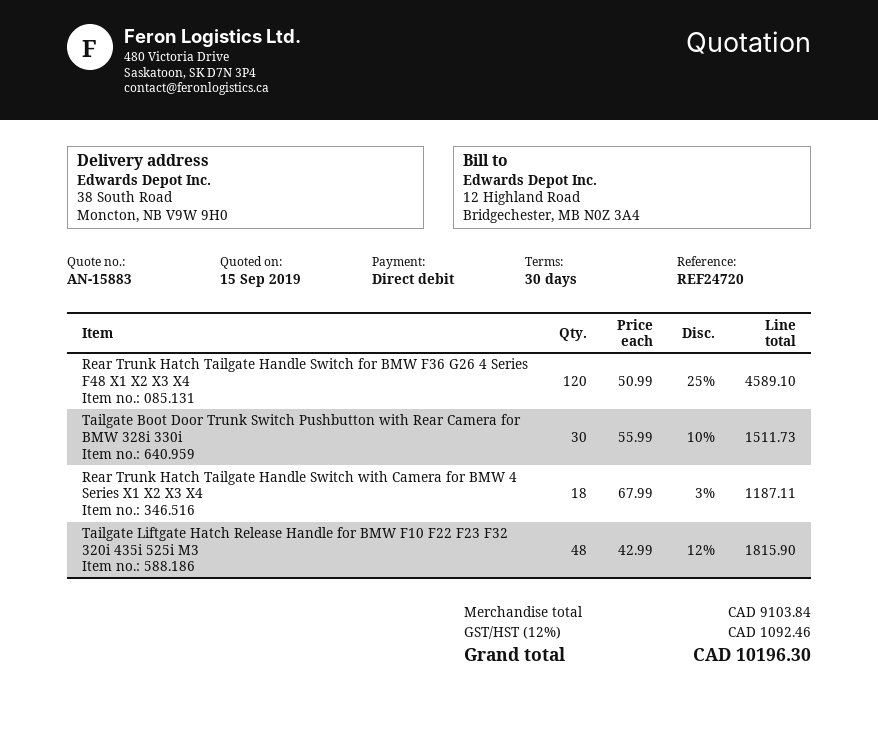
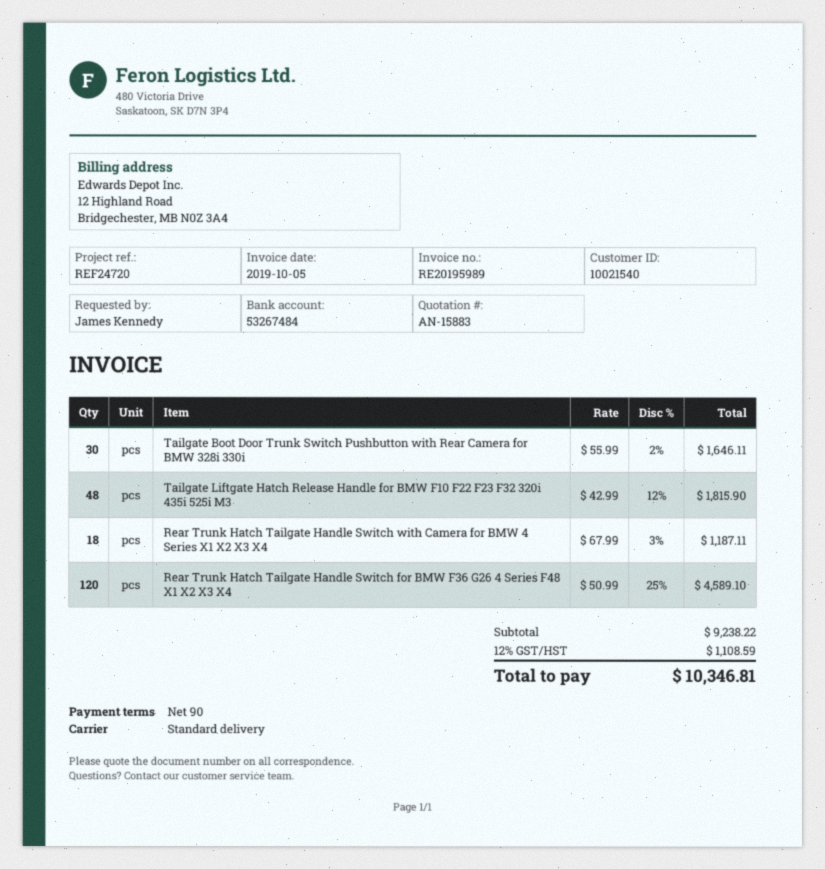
payment terms: 30 days -> 90 days
Tailgate Boot Door Trunk Switch Pushbutton with Rear Camera for BMW 328i 330i: 30 x 55.99 - 10% = 1511.73 -> 30 x 55.99 - 2% = 1646.11
subtotal: 9103.84 -> 9238.22
tax: 12% = 1092.46 -> 12% = 1108.59
total: 10196.30 -> 10346.81

